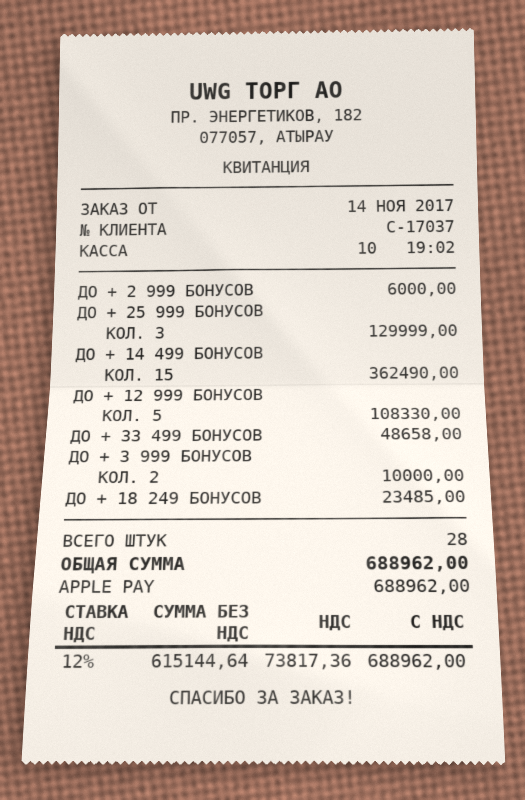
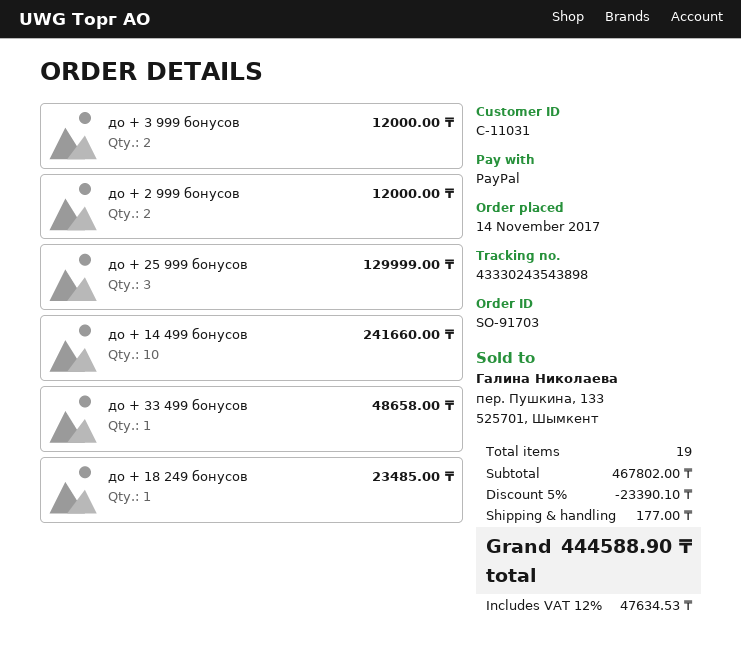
customer number: C-17037 -> C-11031
payment method: Apple Pay -> PayPal
ДО + 2 999 БОНУСОВ: 1 for 6000.00 -> 2 for 12000.00
ДО + 14 499 БОНУСОВ: 15 for 362490.00 -> 10 for 241660.00
ДО + 12 999 БОНУСОВ: 5 for 108330.00 -> none
ДО + 3 999 БОНУСОВ: 2 for 10000.00 -> 2 for 12000.00
total quantity: 28 -> 19
discount: none -> 5% = 23390.10
shipping: none -> 177.00
tax: 12% = 73817.36 -> 12% = 47634.53
total: 688962.00 -> 444588.90

